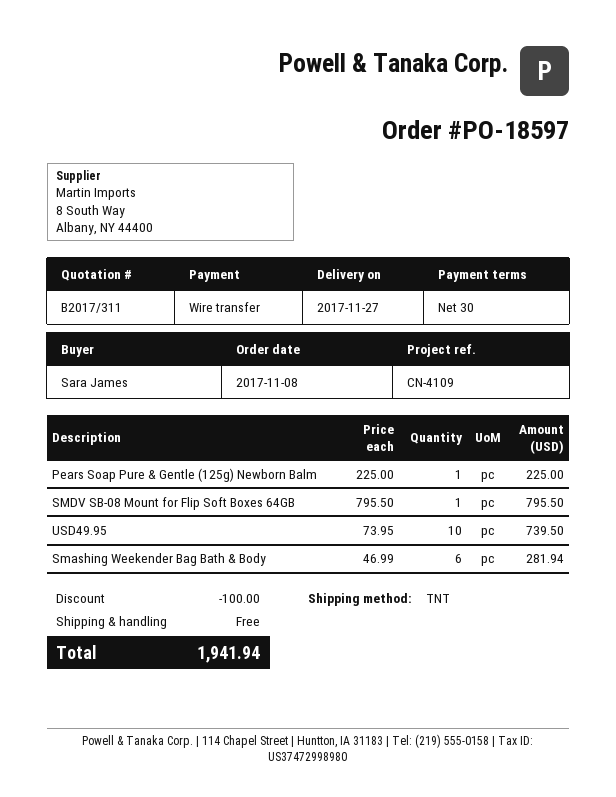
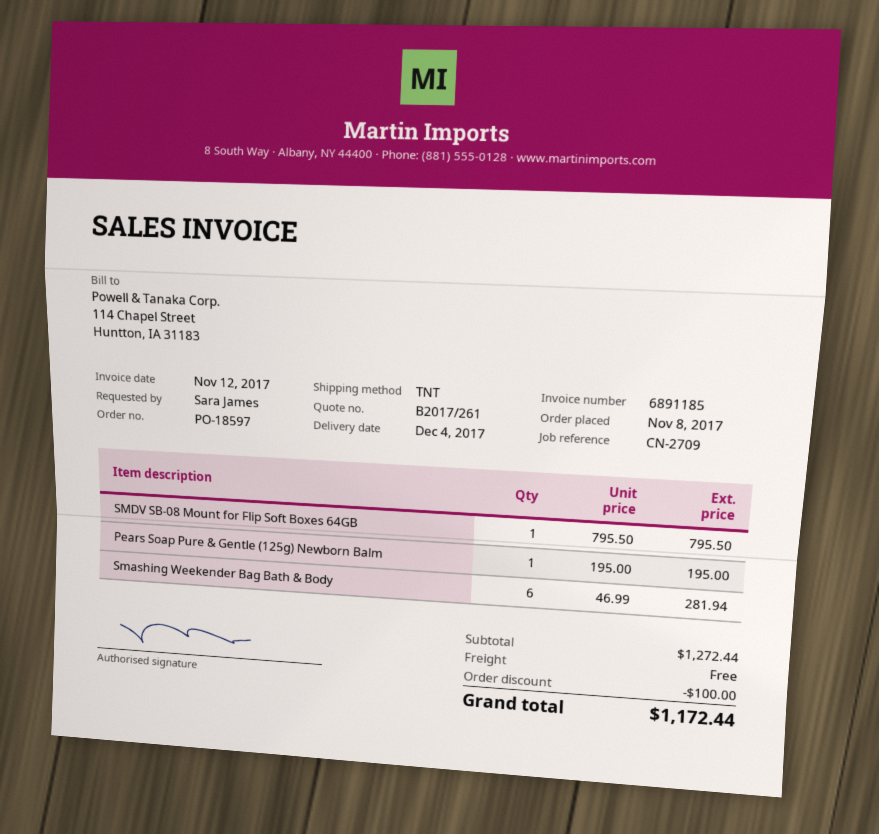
quote number: B2017/311 -> B2017/261
delivery date: 2017-11-27 -> 2017-12-04
reference: CN-4109 -> CN-2709
Pears Soap Pure & Gentle (125g) Newborn Balm: 1 x 225.00 = 225.00 -> 1 x 195.00 = 195.00
USD49.95: 10 x 73.95 = 739.50 -> none
total: 1941.94 -> 1172.44

